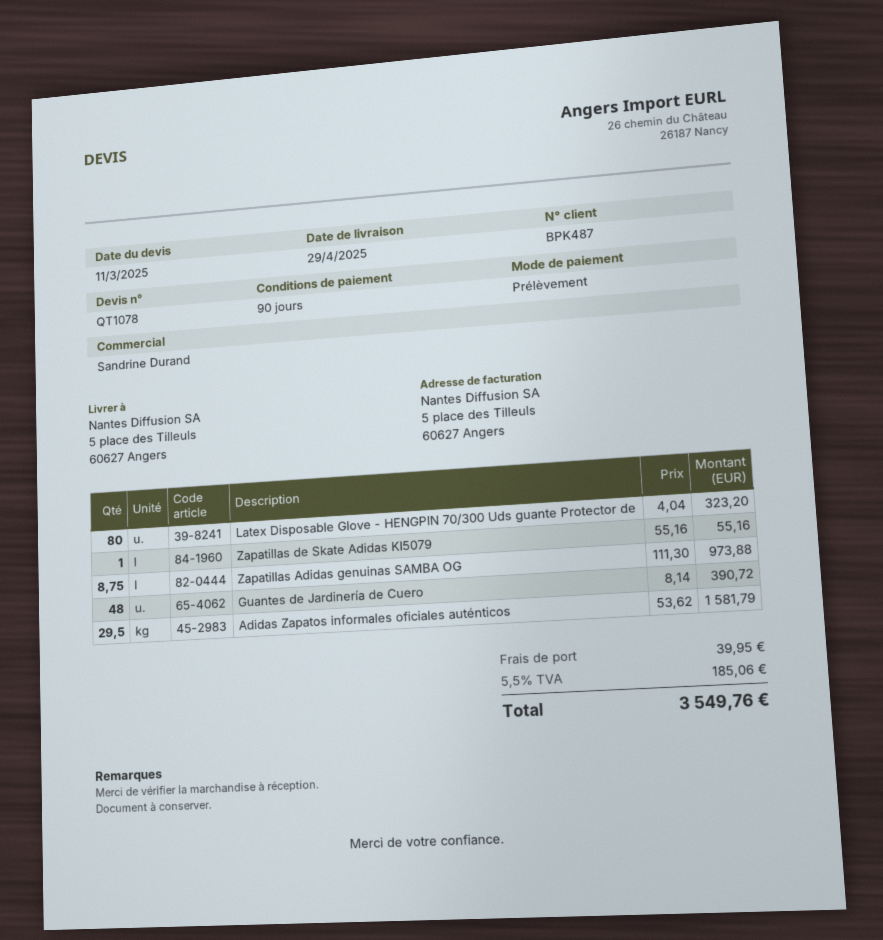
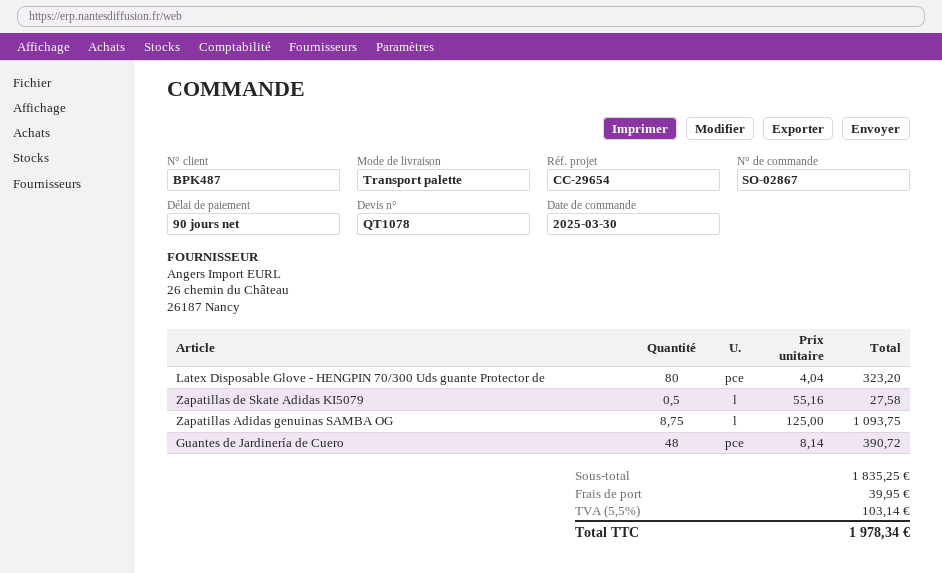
Zapatillas de Skate Adidas KI5079: 1 x 55.16 = 55.16 -> 0.5 x 55.16 = 27.58
Zapatillas Adidas genuinas SAMBA OG: 8.75 x 111.30 = 973.88 -> 8.75 x 125.00 = 1093.75
Adidas Zapatos informales oficiales auténticos: 29.5 x 53.62 = 1581.79 -> none
tax: 5.5% = 185.06 -> 5.5% = 103.14
total: 3549.76 -> 1978.34

